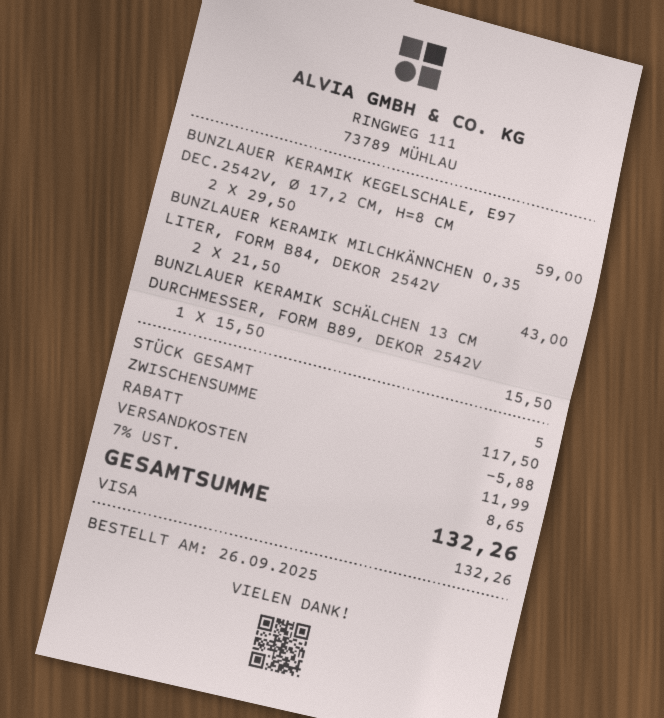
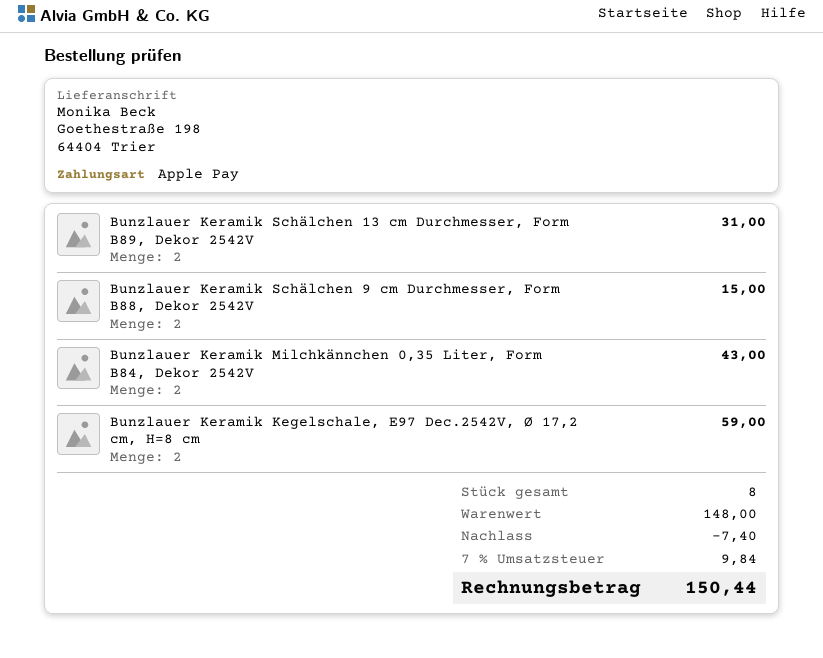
payment method: Visa -> Apple Pay
BUNZLAUER KERAMIK SCHÄLCHEN 13 CM DURCHMESSER, FORM B89, DEKOR 2542V: 1 for 15.50 -> 2 for 31.00
Bunzlauer Keramik Schälchen 9 cm Durchmesser, Form B88, Dekor 2542V: none -> 2 for 15.00
total quantity: 5 -> 8
subtotal: 117.50 -> 148.00
discount: 5.88 -> 7.40
shipping: 11.99 -> none
tax: 7% = 8.65 -> 7% = 9.84
total: 132.26 -> 150.44

